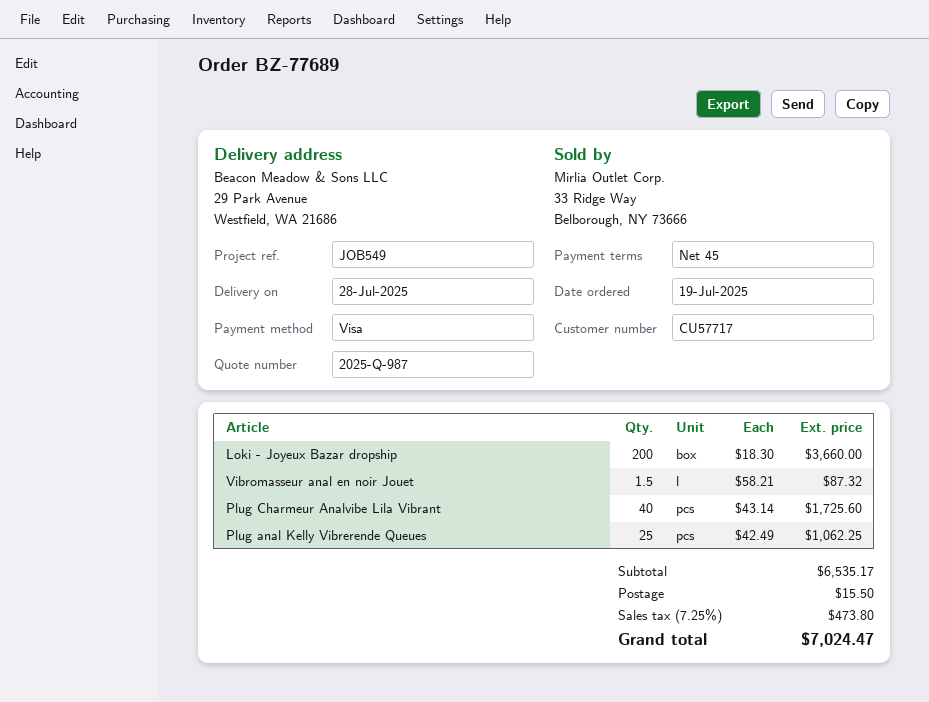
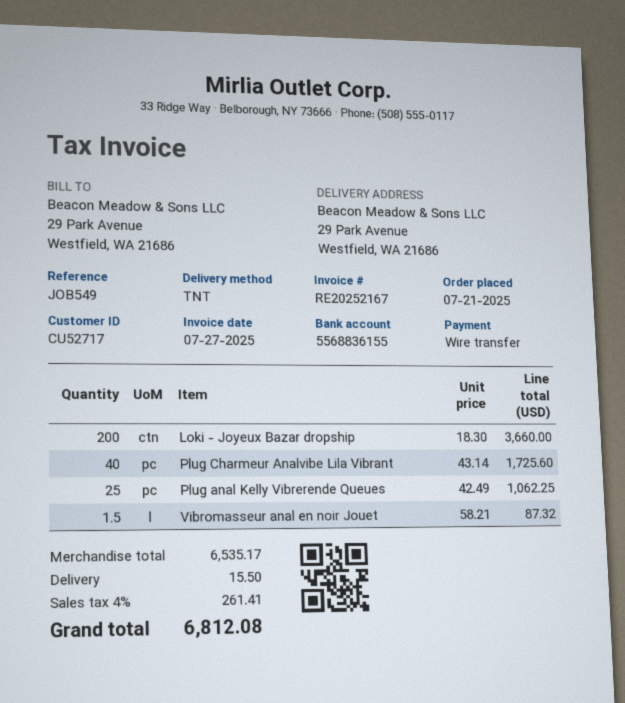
order date: 2025-07-19 -> 2025-07-21
customer number: CU57717 -> CU52717
payment method: Visa -> bank transfer
tax: 7.25% = 473.80 -> 4% = 261.41
total: 7024.47 -> 6812.08

